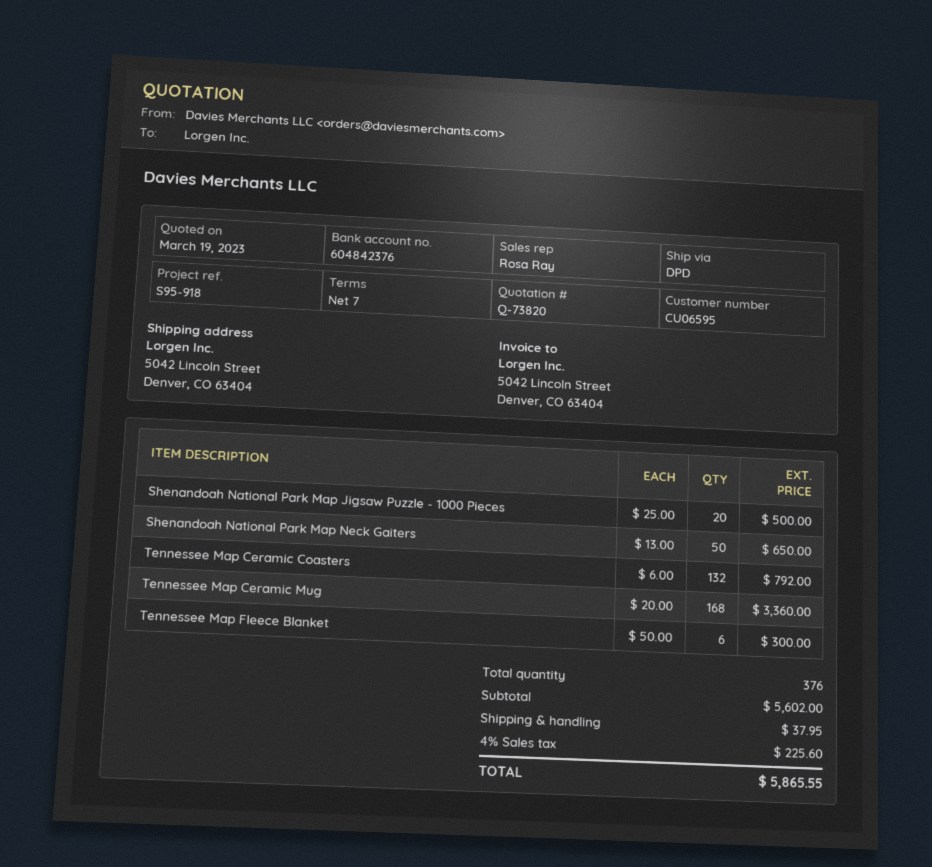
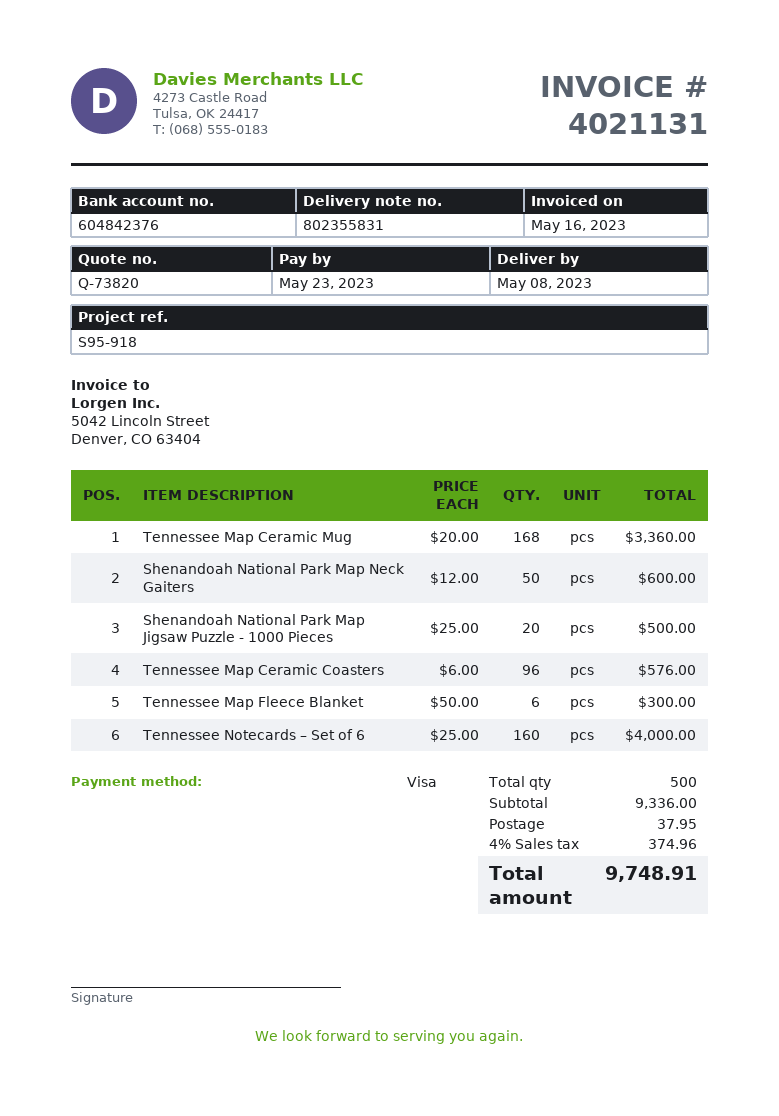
Shenandoah National Park Map Neck Gaiters: 50 x 13.00 = 650.00 -> 50 x 12.00 = 600.00
Tennessee Map Ceramic Coasters: 132 x 6.00 = 792.00 -> 96 x 6.00 = 576.00
Tennessee Notecards – Set of 6: none -> 160 x 25.00 = 4000.00
total quantity: 376 -> 500
subtotal: 5602.00 -> 9336.00
tax: 4% = 225.60 -> 4% = 374.96
total: 5865.55 -> 9748.91

